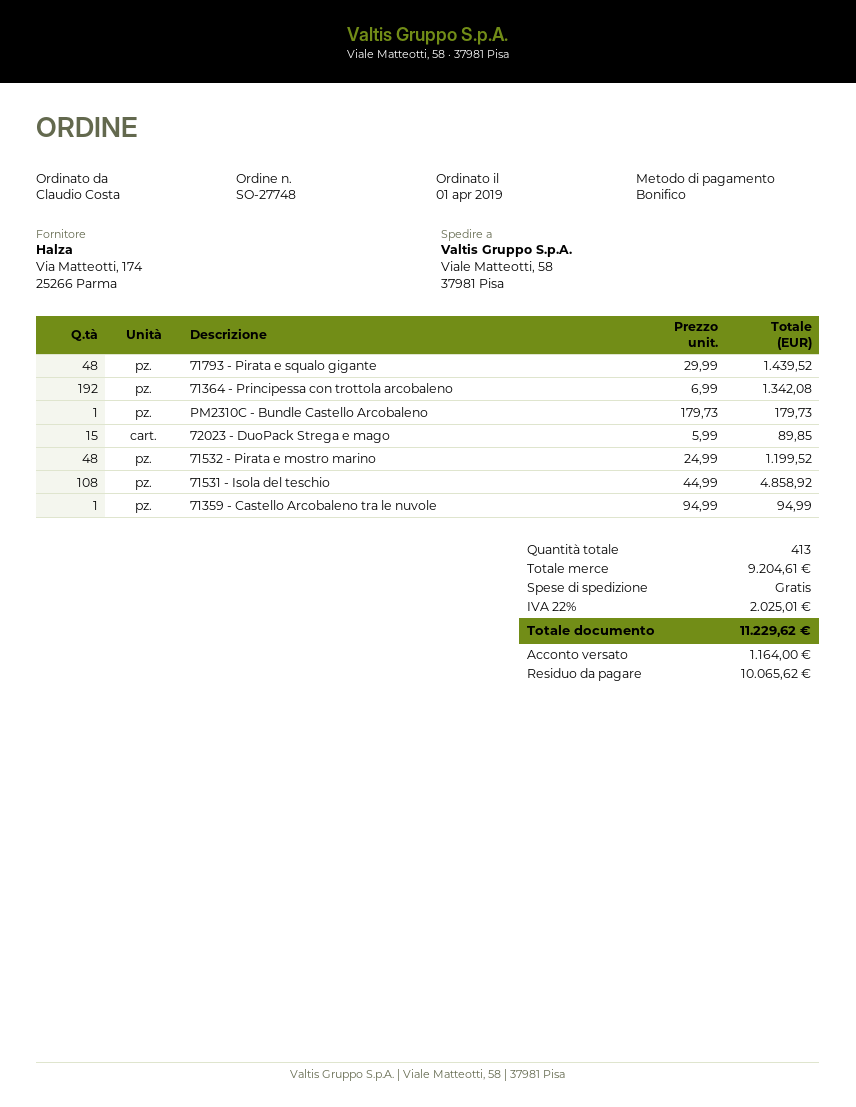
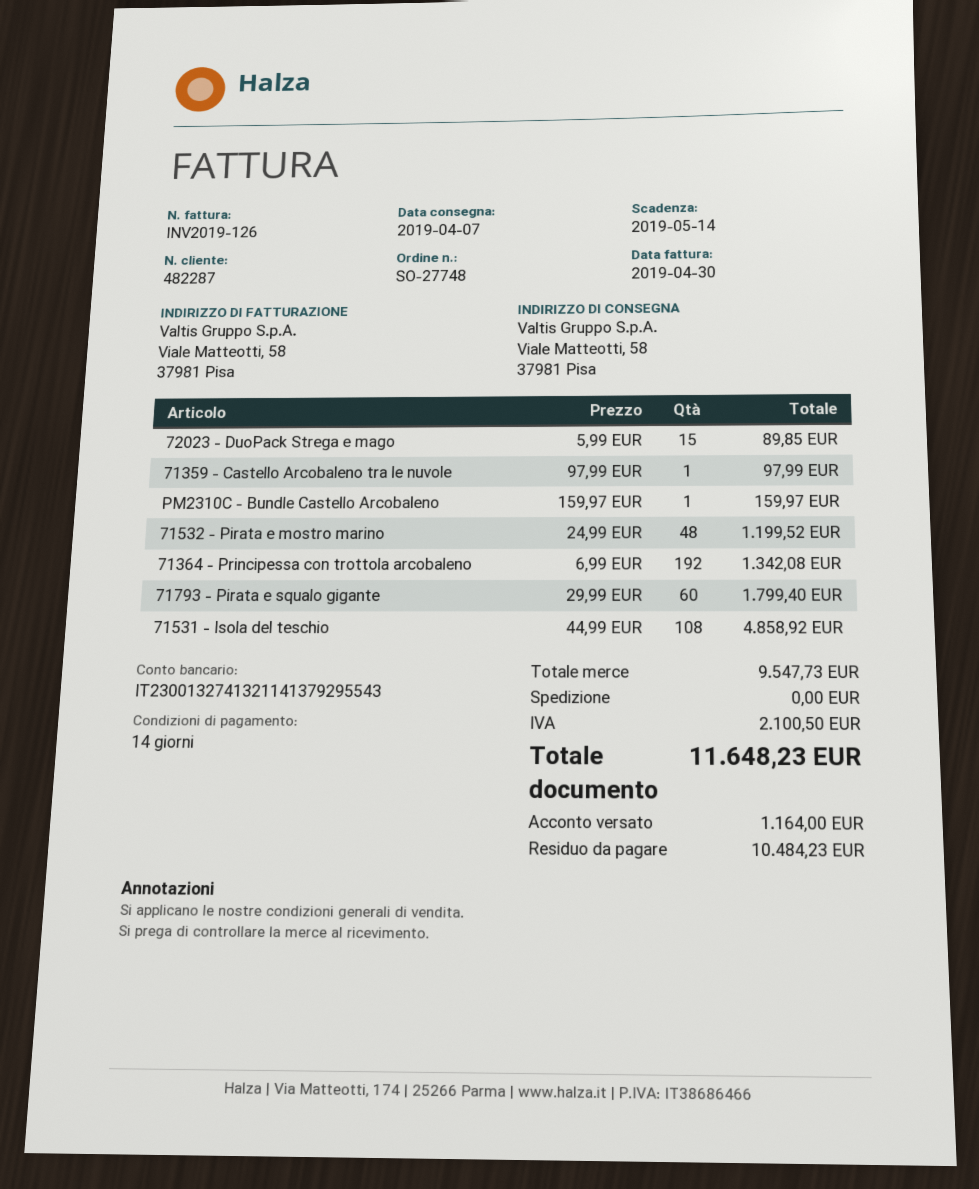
71793 - Pirata e squalo gigante: 48 x 29.99 = 1439.52 -> 60 x 29.99 = 1799.40
PM2310C - Bundle Castello Arcobaleno: 1 x 179.73 = 179.73 -> 1 x 159.97 = 159.97
71359 - Castello Arcobaleno tra le nuvole: 1 x 94.99 = 94.99 -> 1 x 97.99 = 97.99
subtotal: 9204.61 -> 9547.73
tax: 2025.01 -> 2100.50
total: 11229.62 -> 11648.23
balance: 10065.62 -> 10484.23

